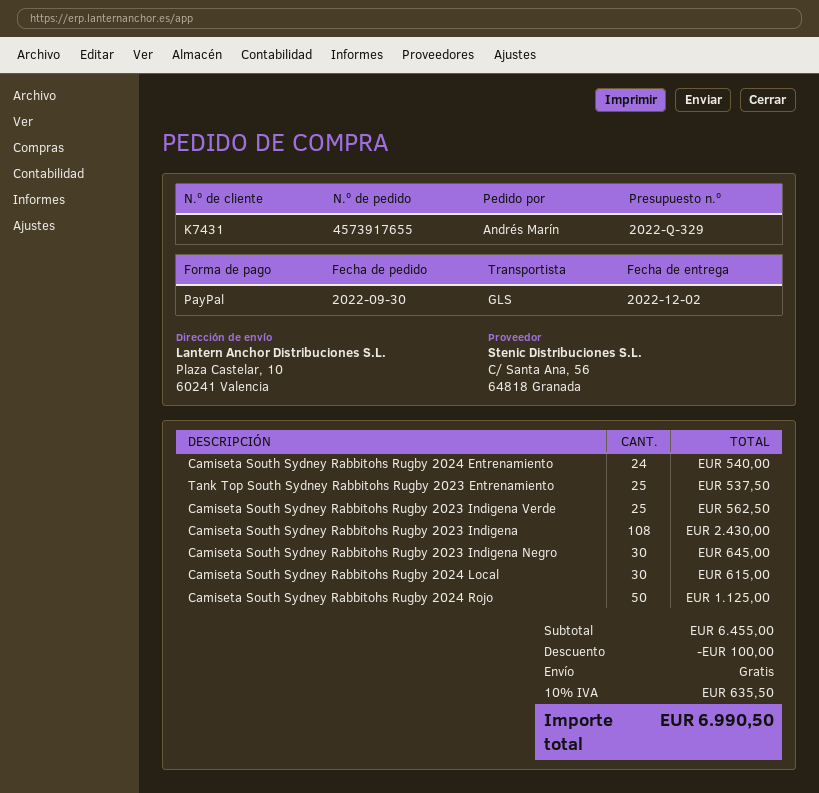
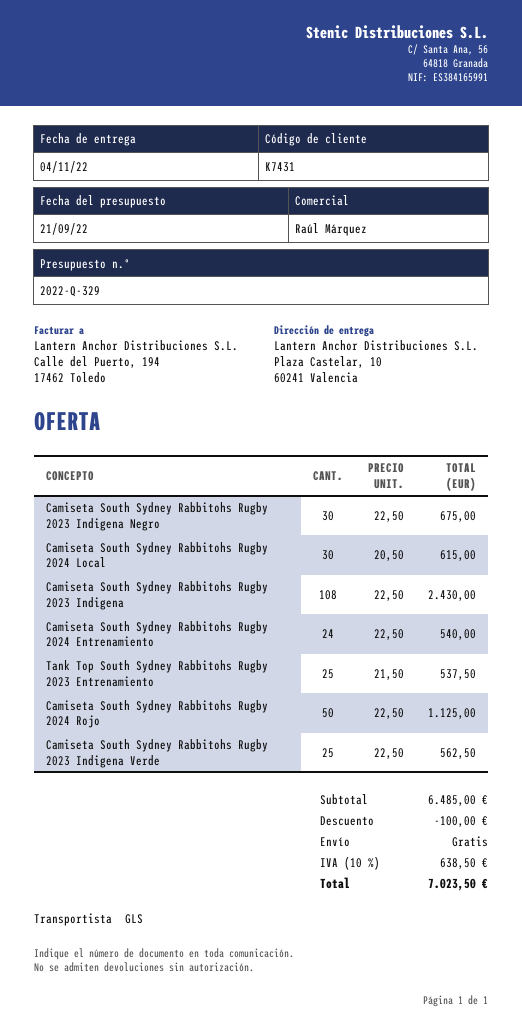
delivery date: 2022-12-02 -> 2022-11-04
Camiseta South Sydney Rabbitohs Rugby 2023 Indigena Negro: 30 for 645.00 -> 30 for 675.00
subtotal: 6455.00 -> 6485.00
tax: 10% = 635.50 -> 10% = 638.50
total: 6990.50 -> 7023.50

